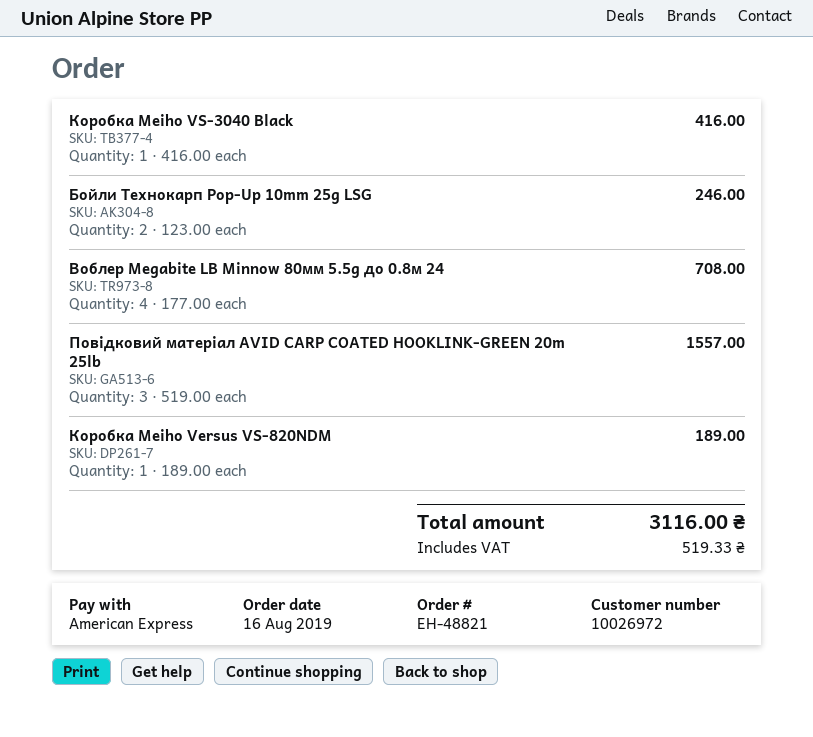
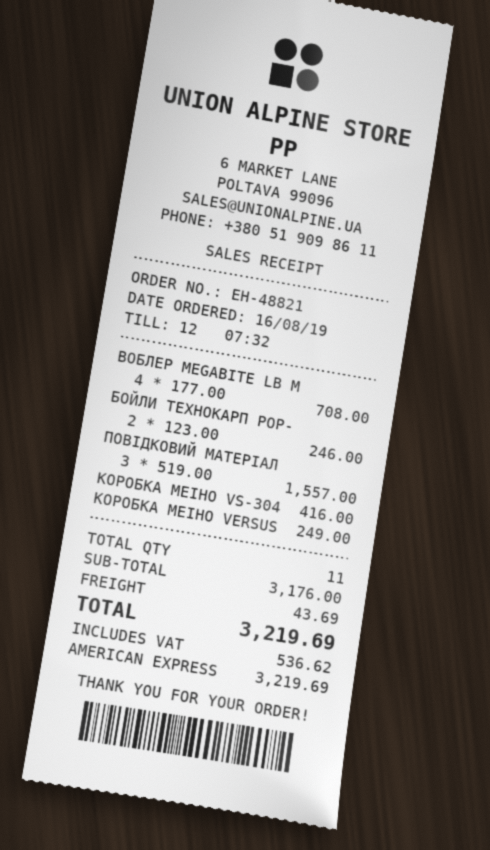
Коробка Meiho Versus VS-820NDM: 1 x 189.00 = 189.00 -> 1 x 249.00 = 249.00
shipping: none -> 43.69
tax: 519.33 -> 536.62
total: 3116.00 -> 3219.69

